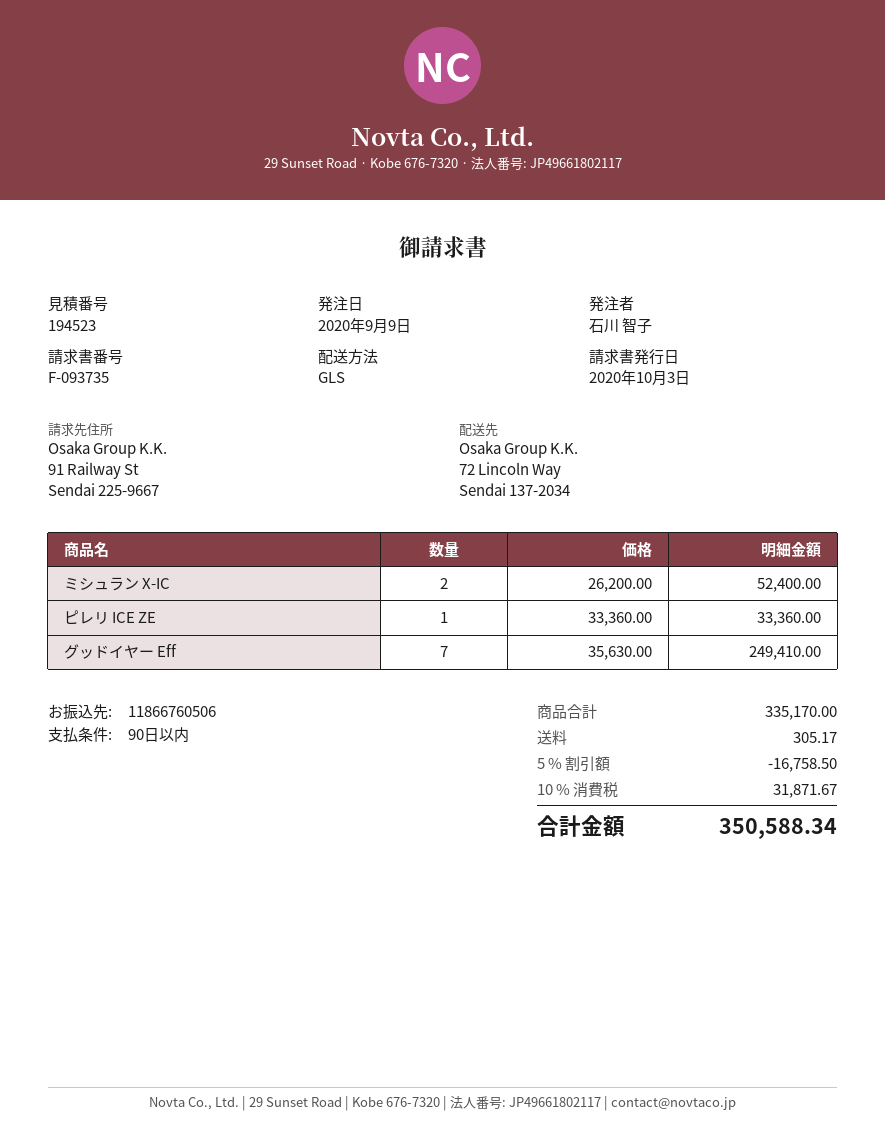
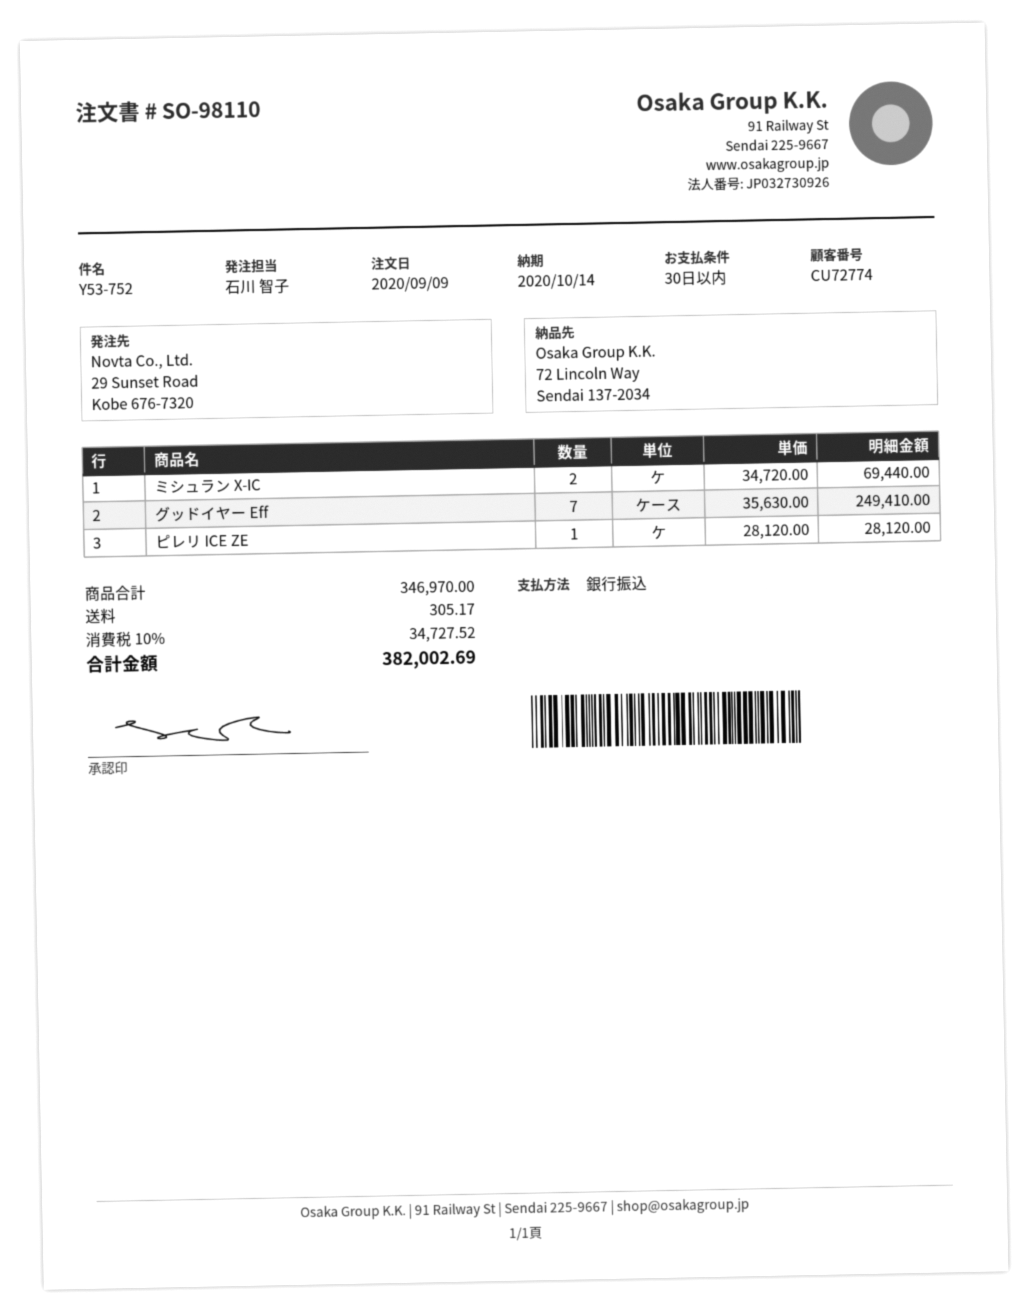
payment terms: 90 days -> 30 days
ミシュラン X-IC: 2 x 26200.00 = 52400.00 -> 2 x 34720.00 = 69440.00
ピレリ ICE ZE: 1 x 33360.00 = 33360.00 -> 1 x 28120.00 = 28120.00
subtotal: 335170.00 -> 346970.00
discount: 5% = 16758.50 -> none
tax: 10% = 31871.67 -> 10% = 34727.52
total: 350588.34 -> 382002.69

